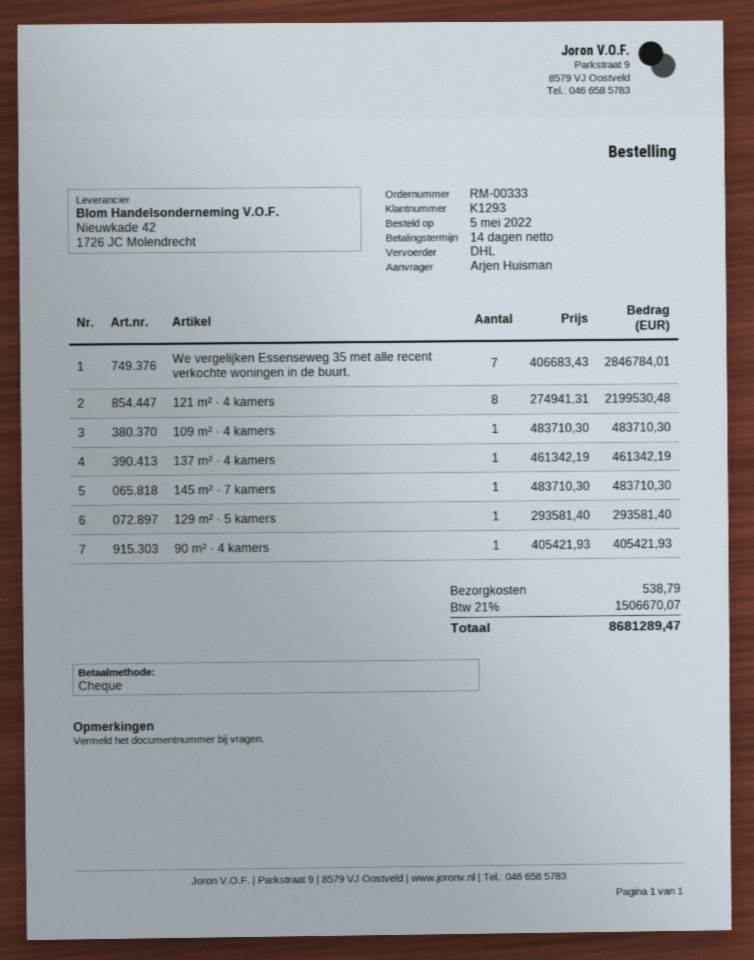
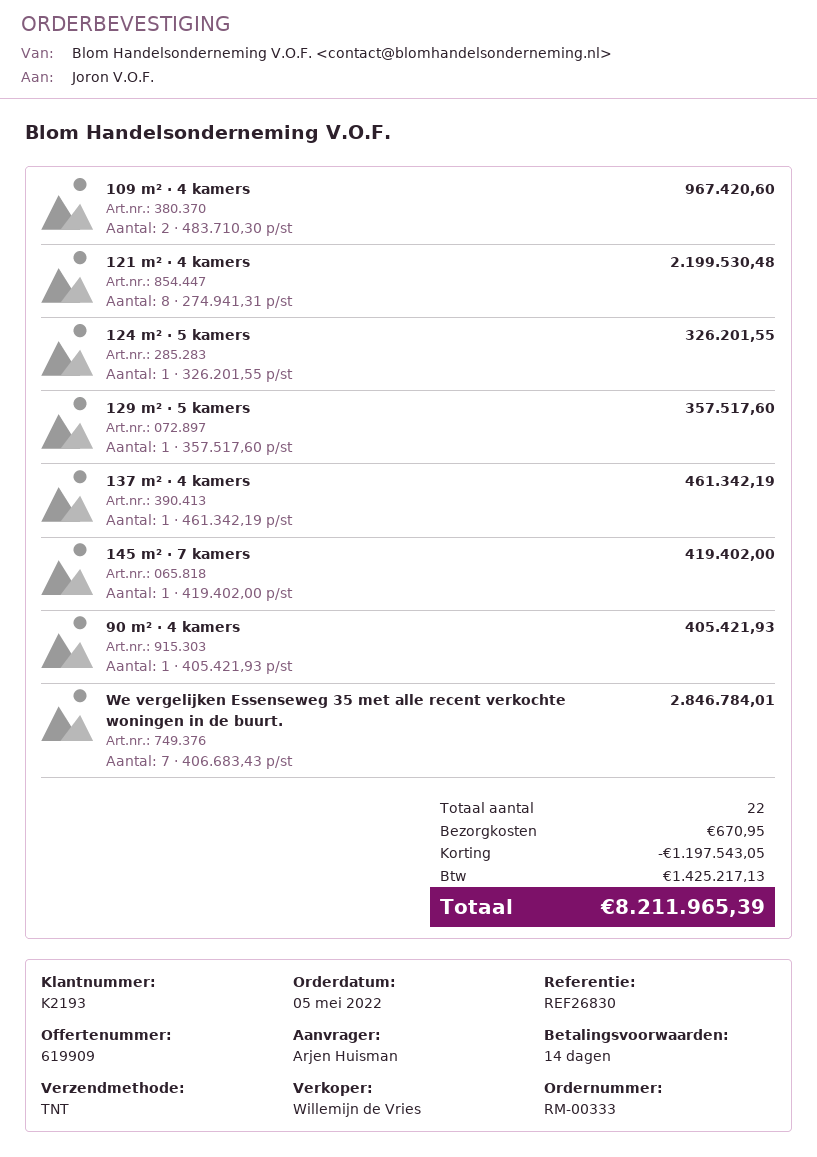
customer number: K1293 -> K2193
shipping method: DHL -> TNT
109 m² · 4 kamers: 1 x 483710.30 = 483710.30 -> 2 x 483710.30 = 967420.60
145 m² · 7 kamers: 1 x 483710.30 = 483710.30 -> 1 x 419402.00 = 419402.00
129 m² · 5 kamers: 1 x 293581.40 = 293581.40 -> 1 x 357517.60 = 357517.60
124 m² · 5 kamers: none -> 1 x 326201.55 = 326201.55
discount: none -> 1197543.05
shipping: 538.79 -> 670.95
tax: 1506670.07 -> 1425217.13
total: 8681289.47 -> 8211965.39

